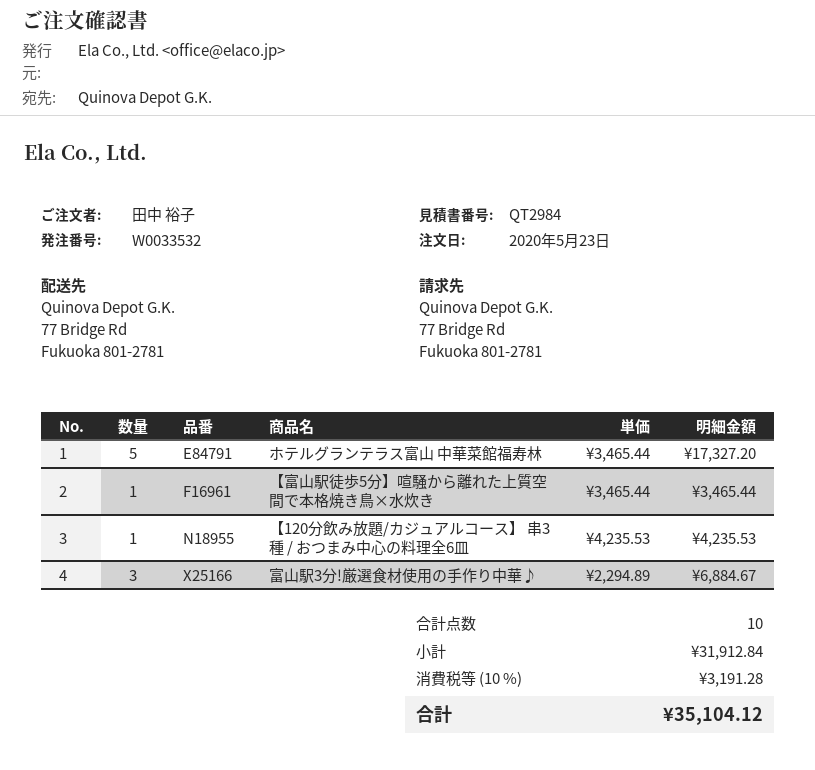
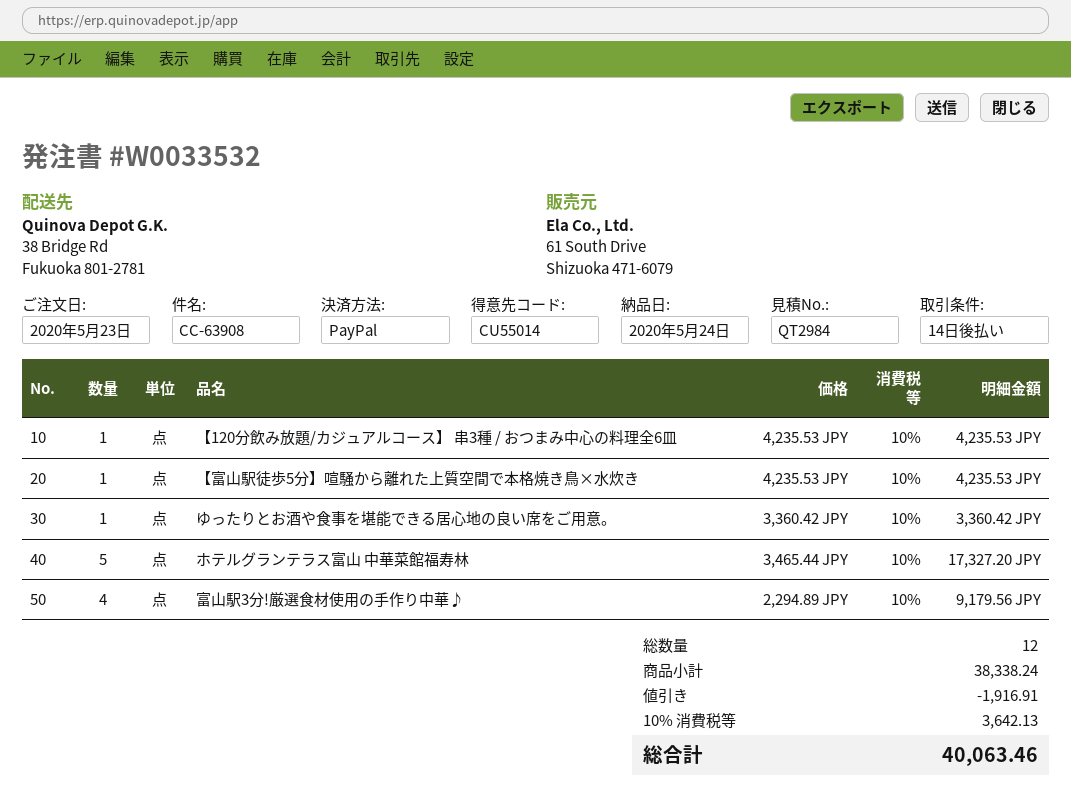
ship to: 77 Bridge Rd, Fukuoka 801-2781 -> 38 Bridge Rd, Fukuoka 801-2781
【富山駅徒歩5分】喧騒から離れた上質空間で本格焼き鳥×水炊き: 1 x 3465.44 = 3465.44 -> 1 x 4235.53 = 4235.53
富山駅3分!厳選食材使用の手作り中華♪: 3 x 2294.89 = 6884.67 -> 4 x 2294.89 = 9179.56
ゆったりとお酒や食事を堪能できる居心地の良い席をご用意。: none -> 1 x 3360.42 = 3360.42
total quantity: 10 -> 12
subtotal: 31912.84 -> 38338.24
discount: none -> 1916.91
tax: 10% = 3191.28 -> 10% = 3642.13
total: 35104.12 -> 40063.46

